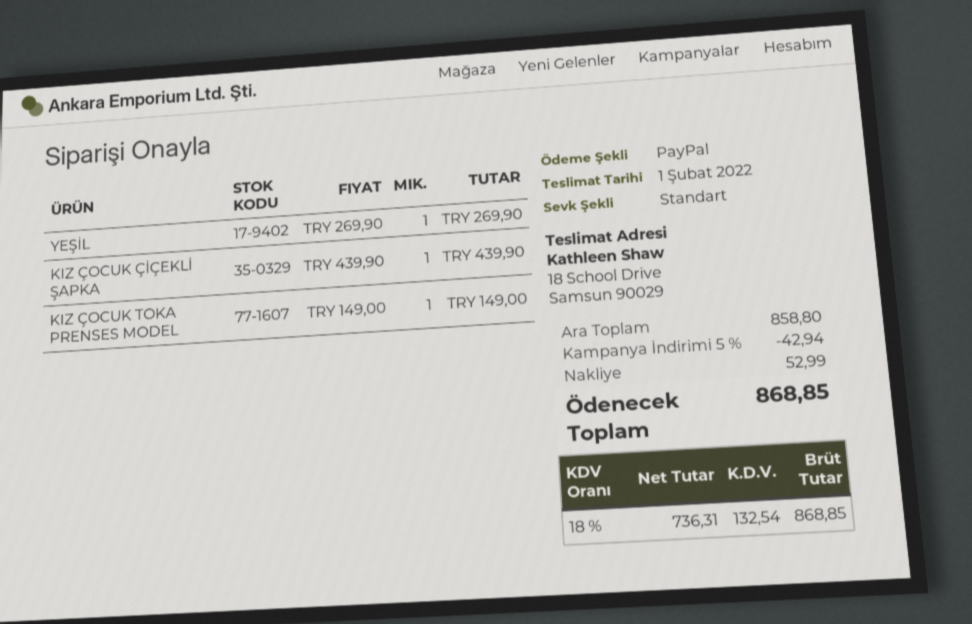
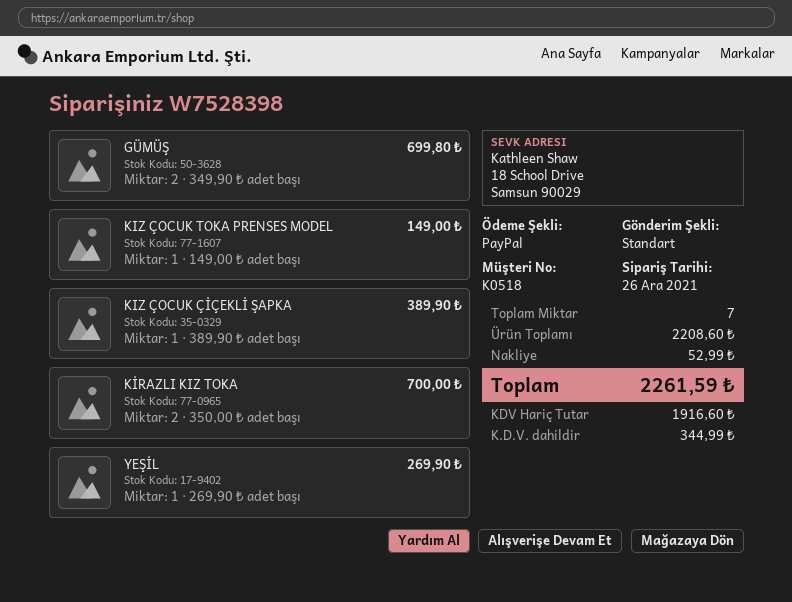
KIZ ÇOCUK ÇİÇEKLİ ŞAPKA: 1 x 439.90 = 439.90 -> 1 x 389.90 = 389.90
GÜMÜŞ: none -> 2 x 349.90 = 699.80
KİRAZLI KIZ TOKA: none -> 2 x 350.00 = 700.00
subtotal: 858.80 -> 2208.60
discount: 5% = 42.94 -> none
net: 736.31 -> 1916.60
tax: 132.54 -> 344.99
total: 868.85 -> 2261.59

